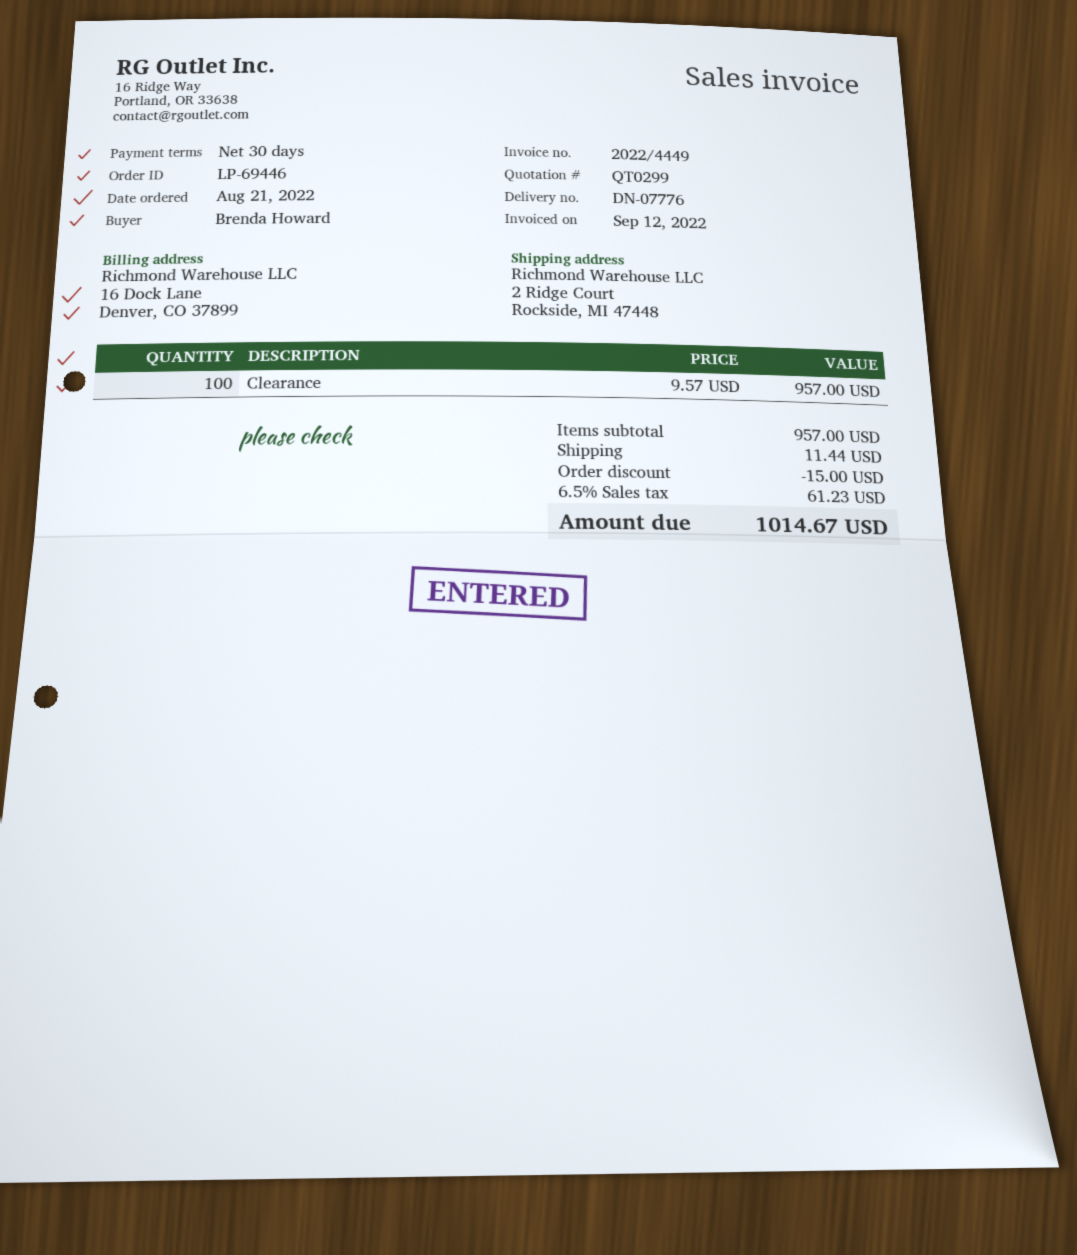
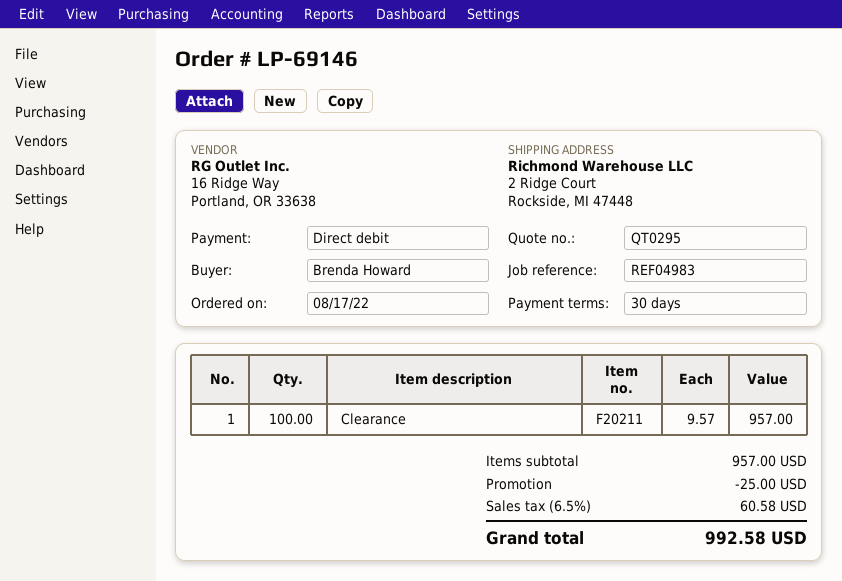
quote number: QT0299 -> QT0295
order number: LP-69446 -> LP-69146
order date: 2022-08-21 -> 2022-08-17
discount: 15.00 -> 25.00
shipping: 11.44 -> none
tax: 6.5% = 61.23 -> 6.5% = 60.58
total: 1014.67 -> 992.58

